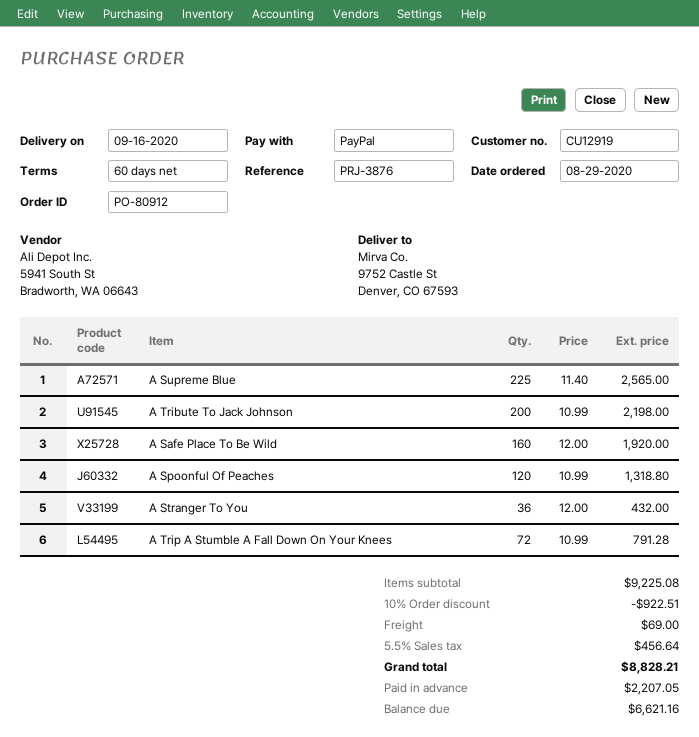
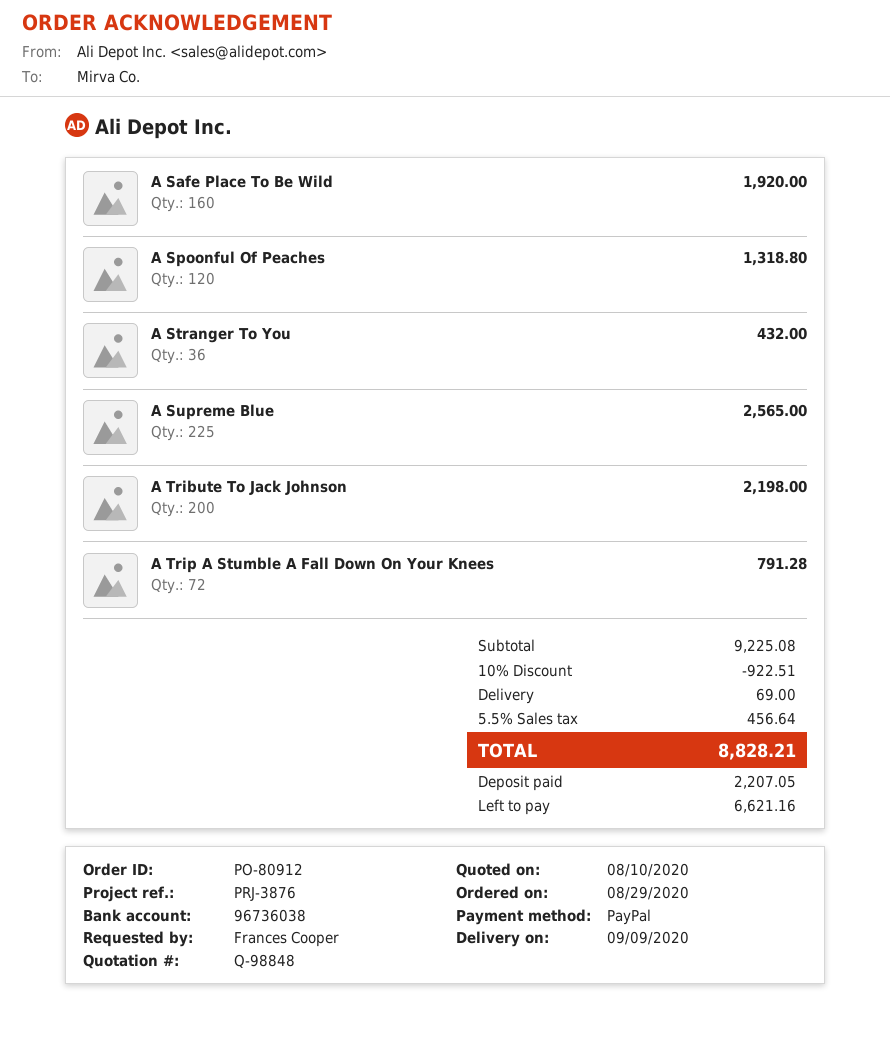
delivery date: 2020-09-16 -> 2020-09-09

